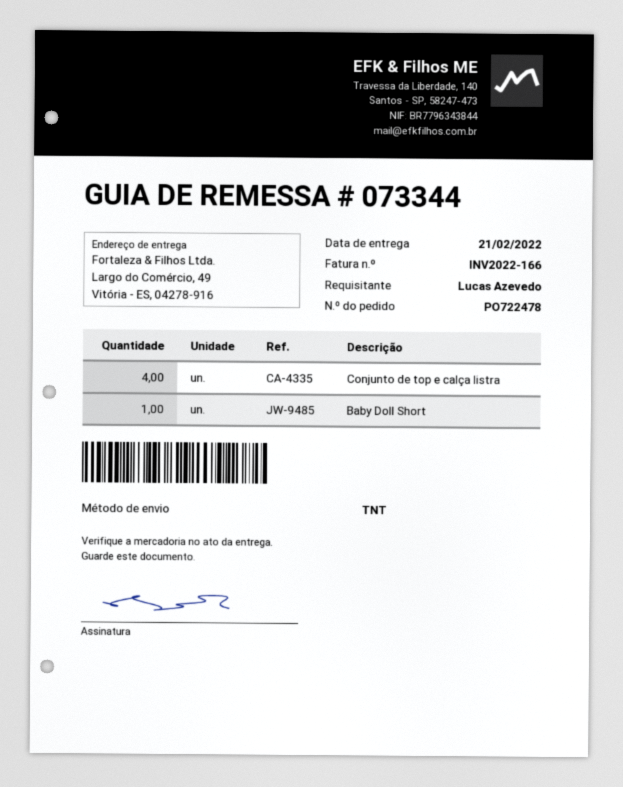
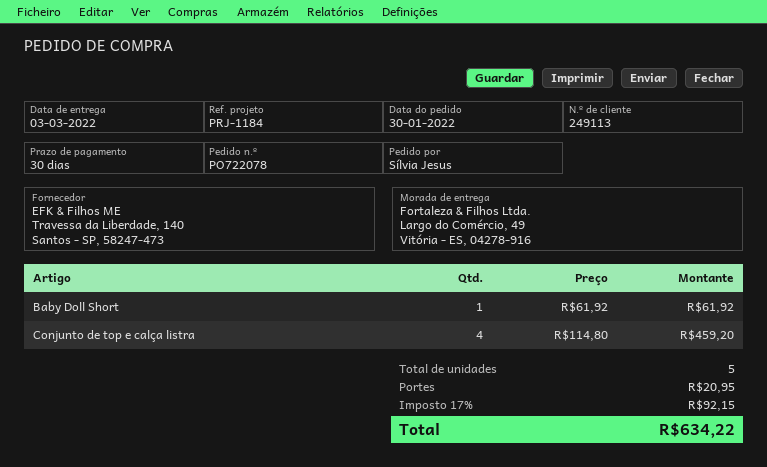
order number: PO722478 -> PO722078
delivery date: 2022-02-21 -> 2022-03-03
ordered by: Lucas Azevedo -> Sílvia Jesus

